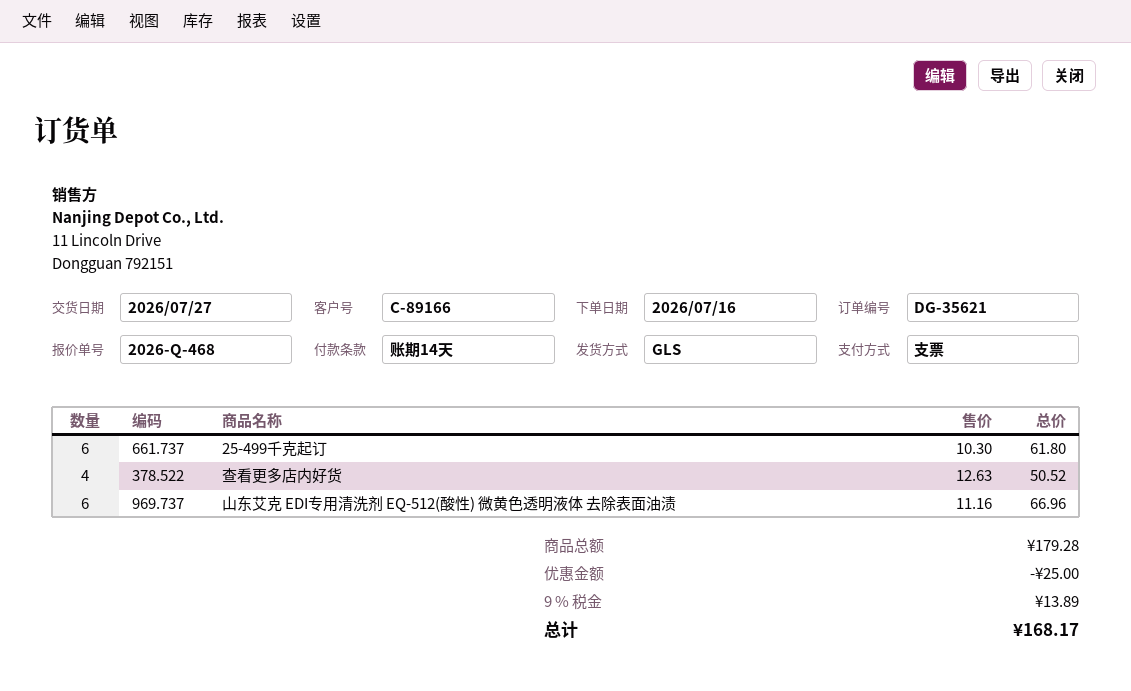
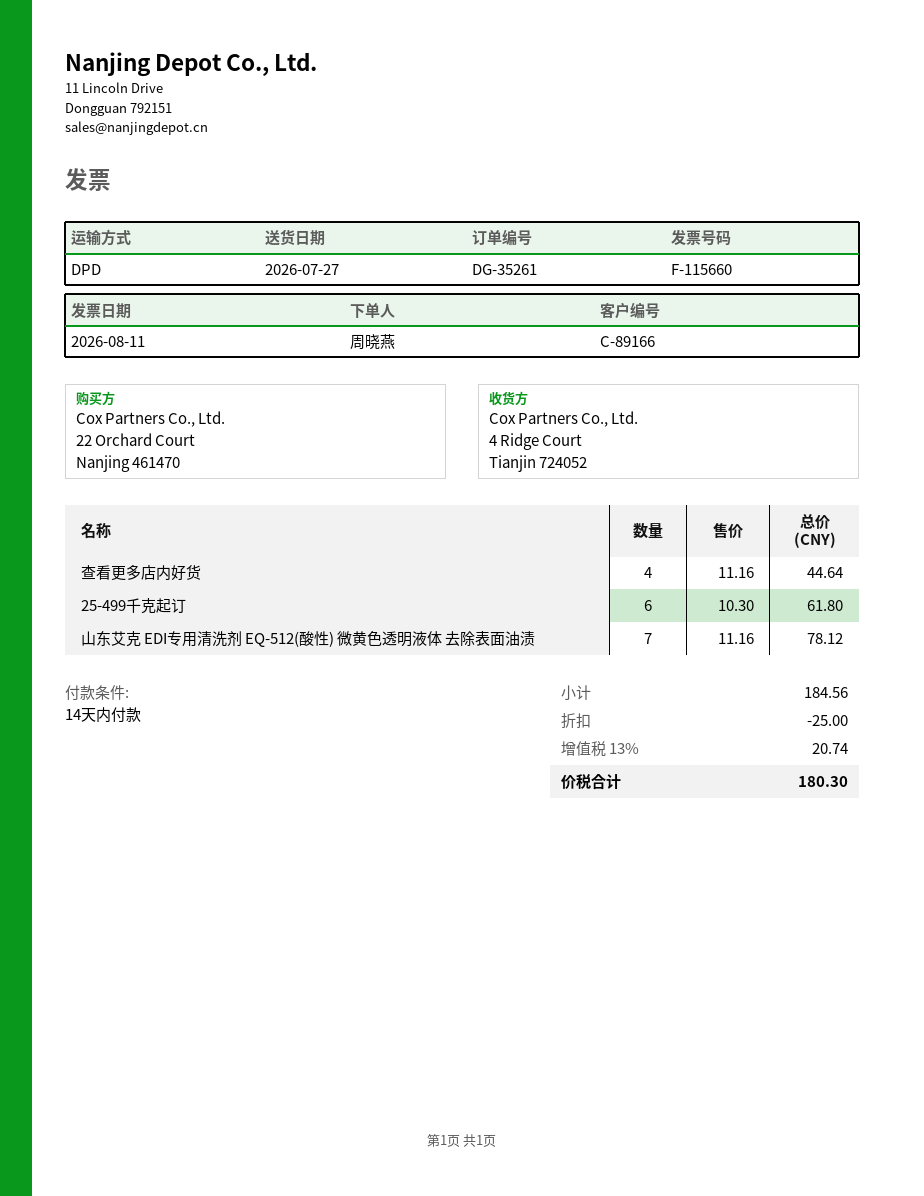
order number: DG-35621 -> DG-35261
shipping method: GLS -> DPD
查看更多店内好货: 4 x 12.63 = 50.52 -> 4 x 11.16 = 44.64
山东艾克 EDI专用清洗剂 EQ-512(酸性) 微黄色透明液体 去除表面油渍: 6 x 11.16 = 66.96 -> 7 x 11.16 = 78.12
subtotal: 179.28 -> 184.56
tax: 9% = 13.89 -> 13% = 20.74
total: 168.17 -> 180.30

